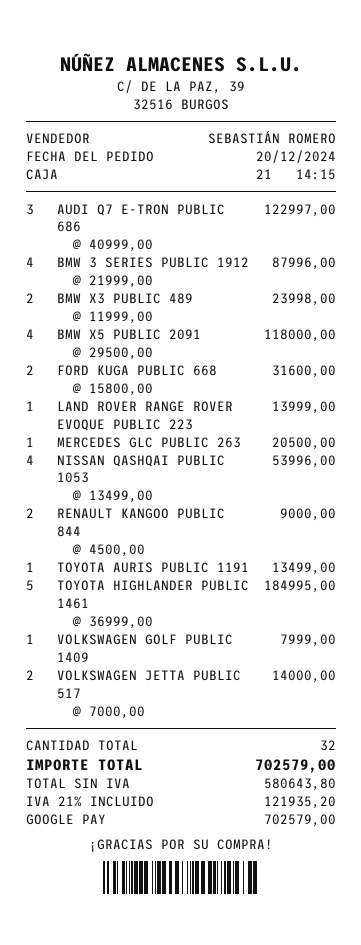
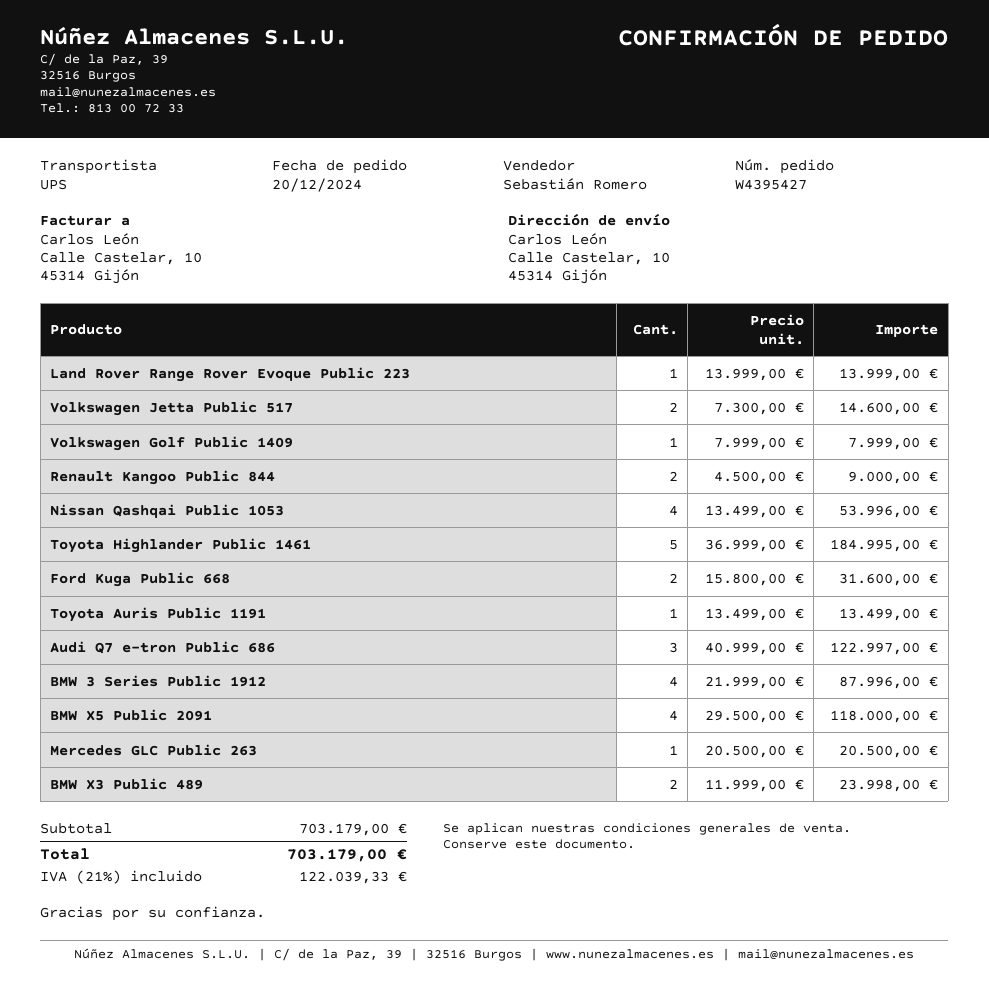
VOLKSWAGEN JETTA PUBLIC 517: 2 x 7000.00 = 14000.00 -> 2 x 7300.00 = 14600.00
tax: 21% = 121935.20 -> 21% = 122039.33
total: 702579.00 -> 703179.00

